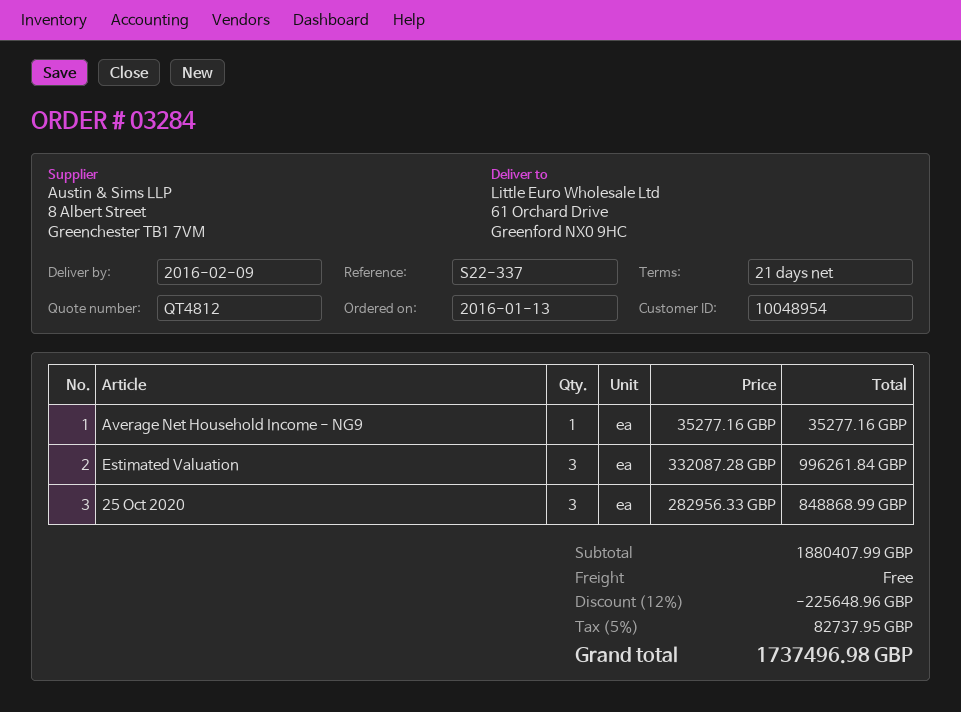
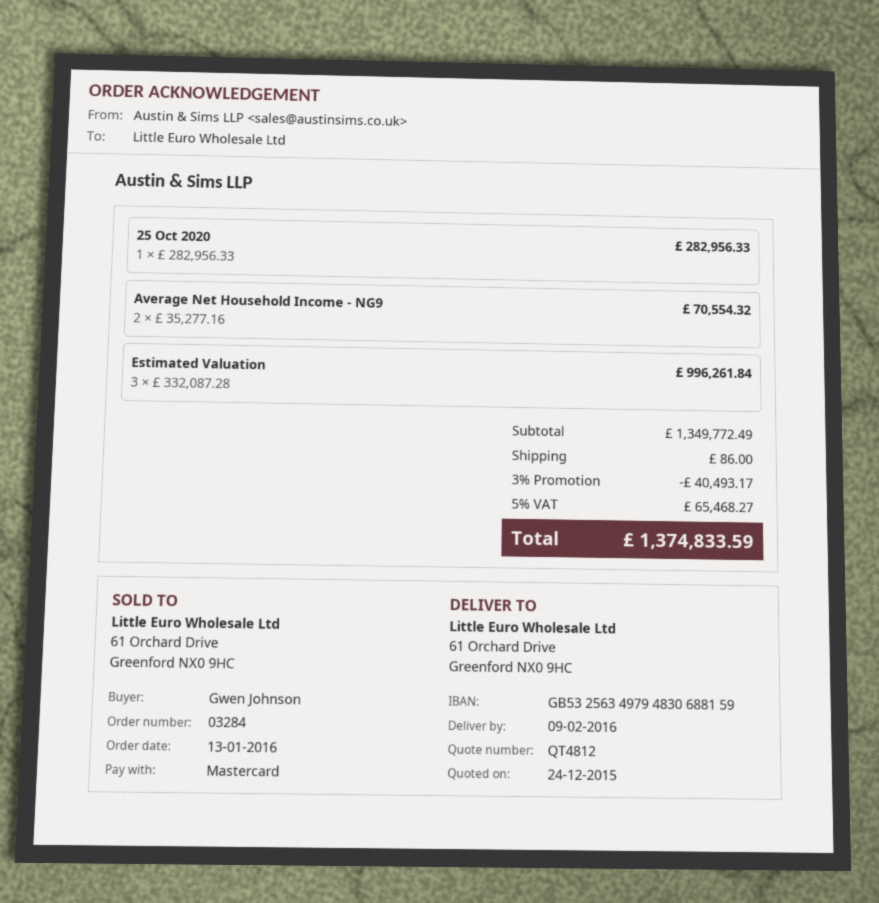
Average Net Household Income - NG9: 1 x 35277.16 = 35277.16 -> 2 x 35277.16 = 70554.32
25 Oct 2020: 3 x 282956.33 = 848868.99 -> 1 x 282956.33 = 282956.33
subtotal: 1880407.99 -> 1349772.49
discount: 12% = 225648.96 -> 3% = 40493.17
shipping: 0.00 -> 86.00
tax: 5% = 82737.95 -> 5% = 65468.27
total: 1737496.98 -> 1374833.59

